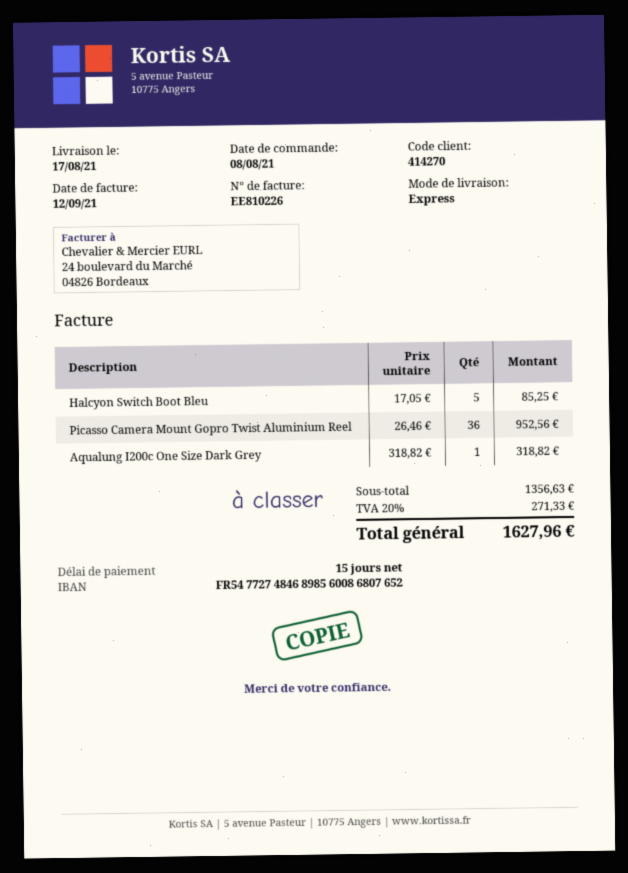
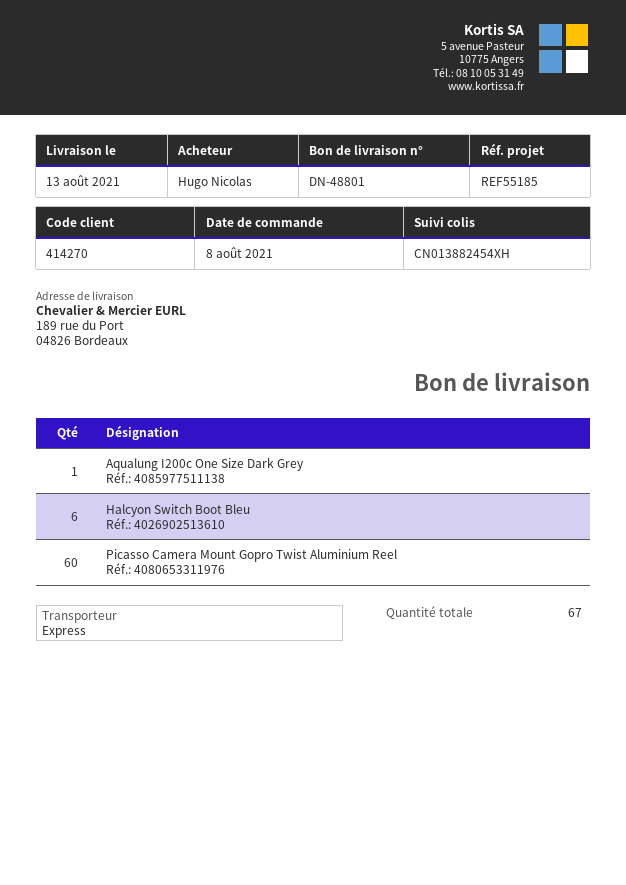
delivery date: 2021-08-17 -> 2021-08-13
Halcyon Switch Boot Bleu: 5 -> 6
Picasso Camera Mount Gopro Twist Aluminium Reel: 36 -> 60

